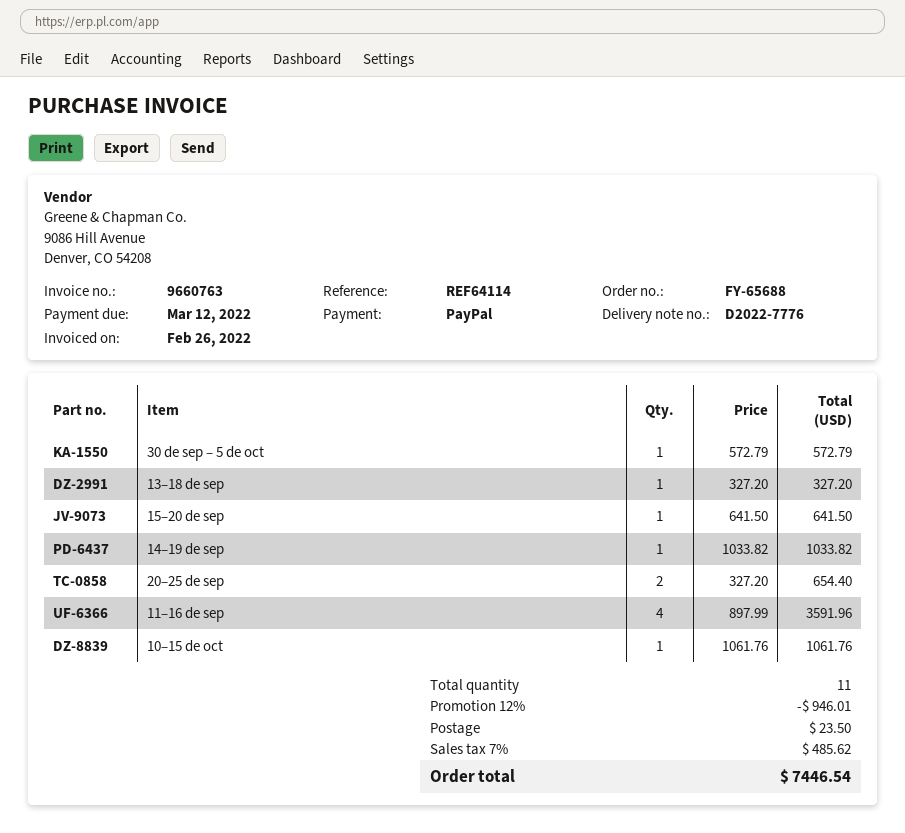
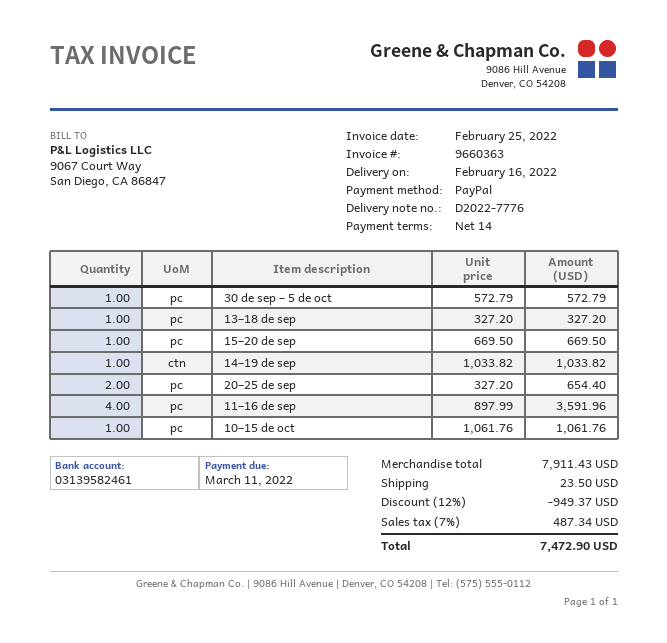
invoice number: 9660763 -> 9660363
invoice date: 2022-02-26 -> 2022-02-25
due date: 2022-03-12 -> 2022-03-11
15–20 de sep: 1 x 641.50 = 641.50 -> 1 x 669.50 = 669.50
discount: 12% = 946.01 -> 12% = 949.37
tax: 7% = 485.62 -> 7% = 487.34
total: 7446.54 -> 7472.90

